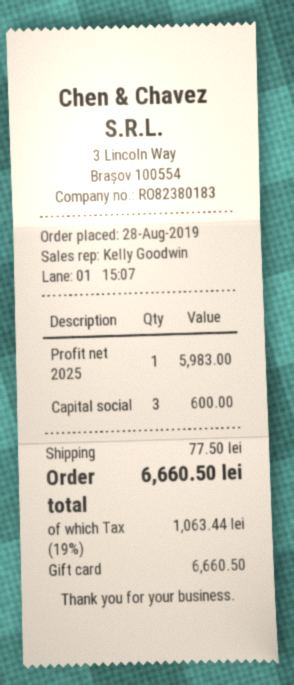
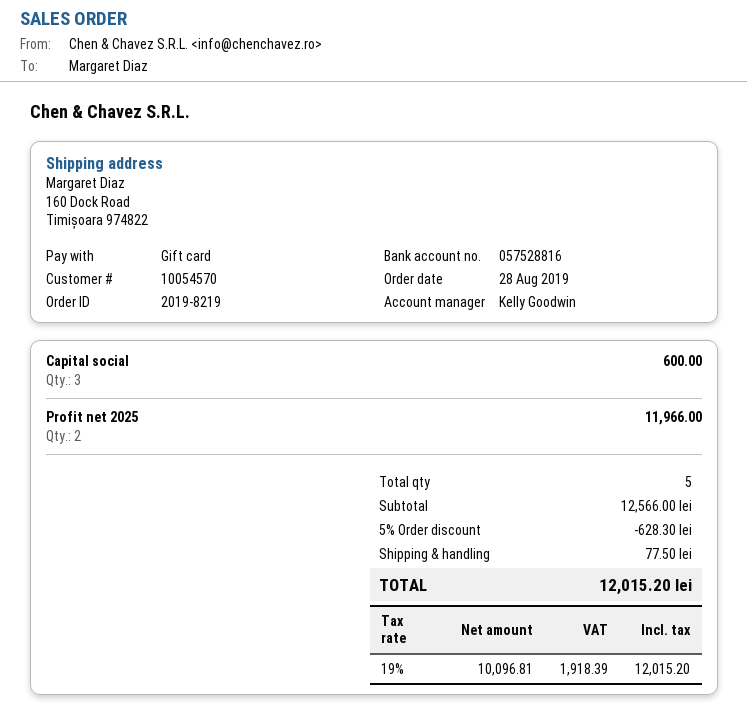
Profit net 2025: 1 for 5983.00 -> 2 for 11966.00
discount: none -> 5% = 628.30
tax: 19% = 1063.44 -> 19% = 1918.39
total: 6660.50 -> 12015.20

